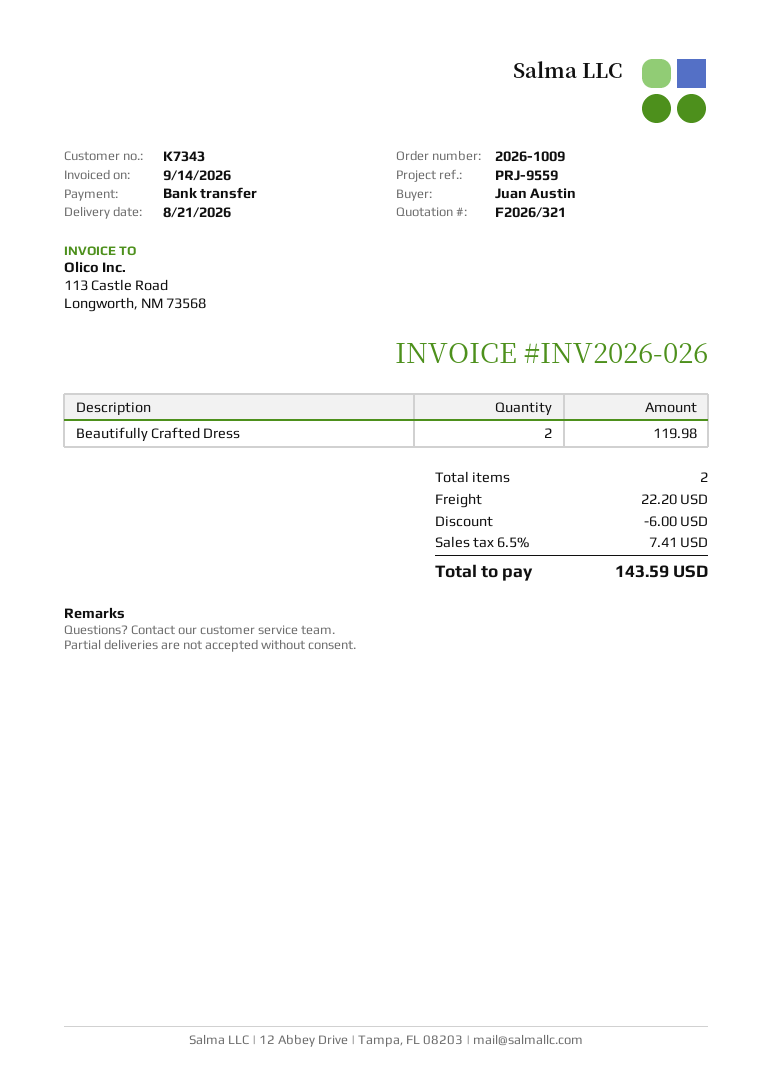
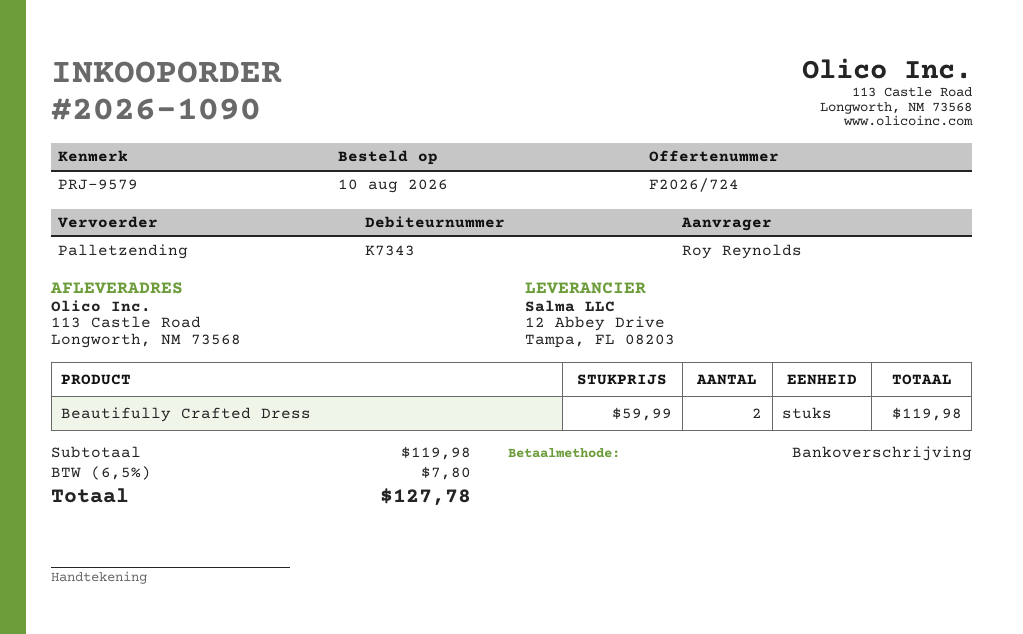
quote number: F2026/321 -> F2026/724
order number: 2026-1009 -> 2026-1090
reference: PRJ-9559 -> PRJ-9579
ordered by: Juan Austin -> Roy Reynolds
discount: 6.00 -> none
shipping: 22.20 -> none
tax: 6.5% = 7.41 -> 6.5% = 7.80
total: 143.59 -> 127.78

